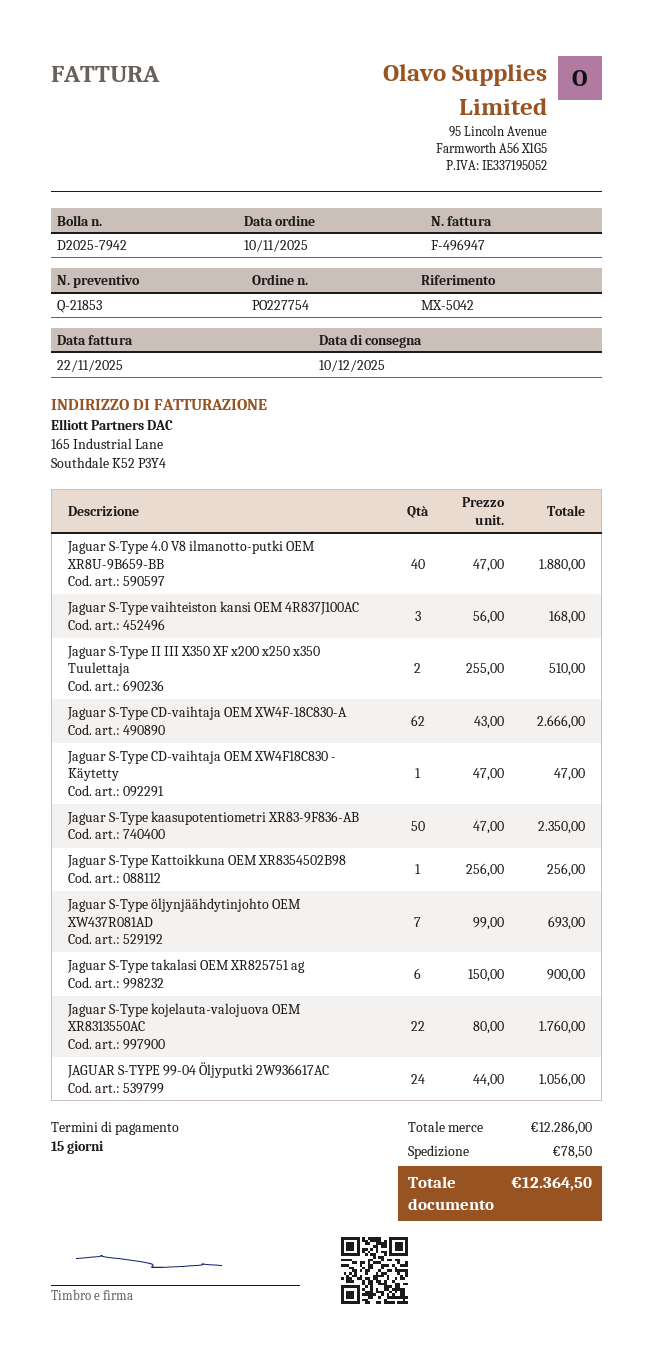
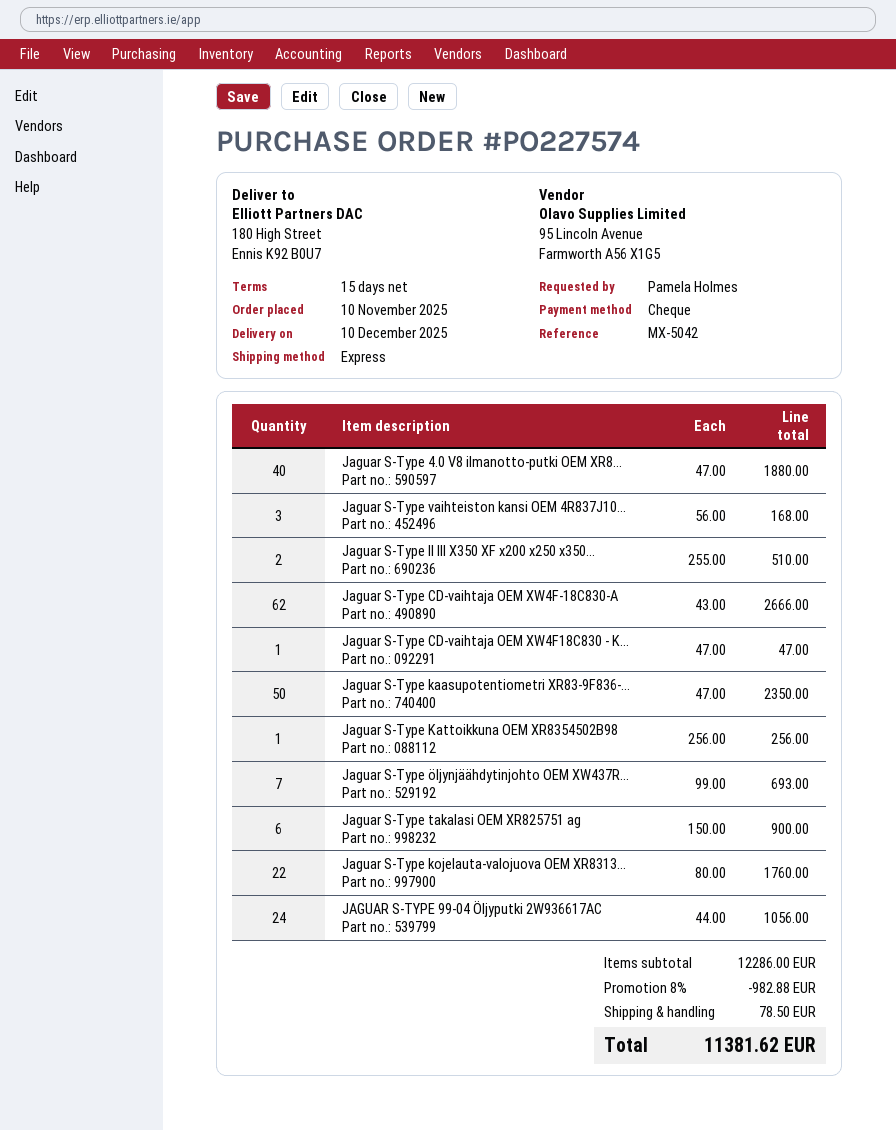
order number: PO227754 -> PO227574
discount: none -> 8% = 982.88
total: 12364.50 -> 11381.62

